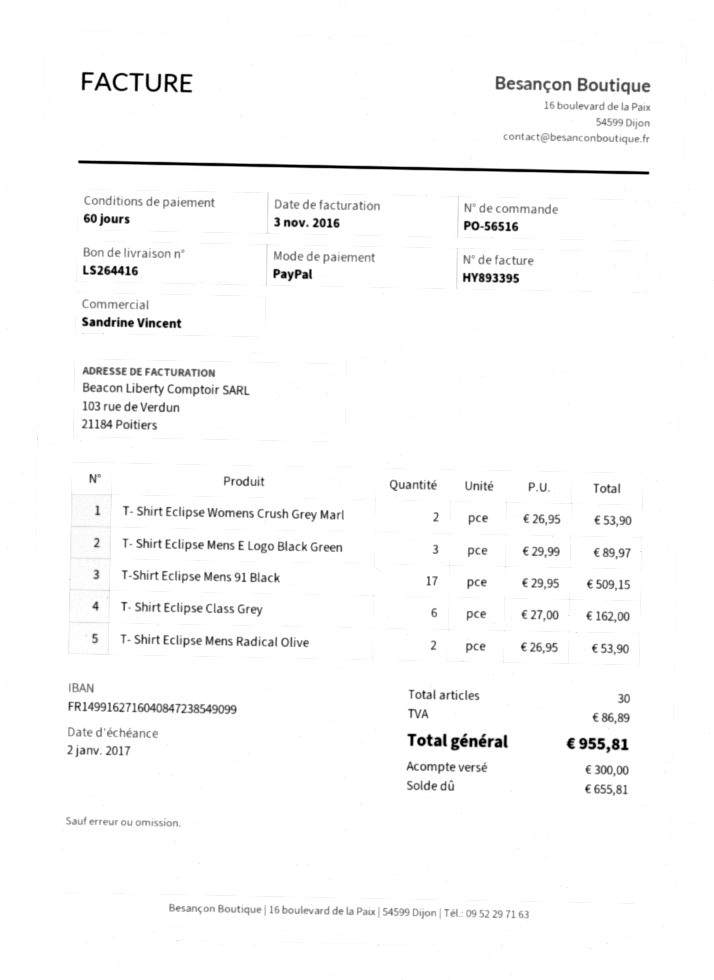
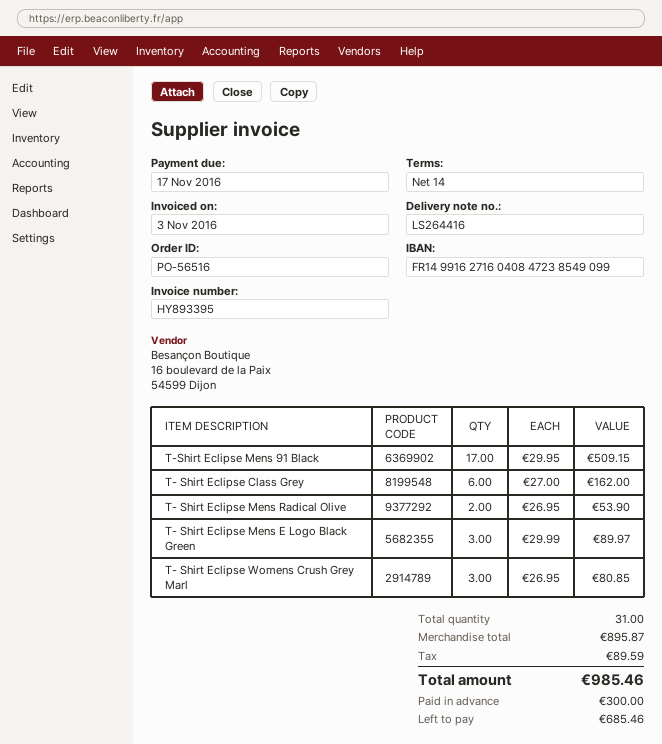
payment terms: 60 days -> 14 days
due date: 2017-01-02 -> 2016-11-17
T- Shirt Eclipse Womens Crush Grey Marl: 2 x 26.95 = 53.90 -> 3 x 26.95 = 80.85
total quantity: 30 -> 31
tax: 86.89 -> 89.59
total: 955.81 -> 985.46
balance: 655.81 -> 685.46

